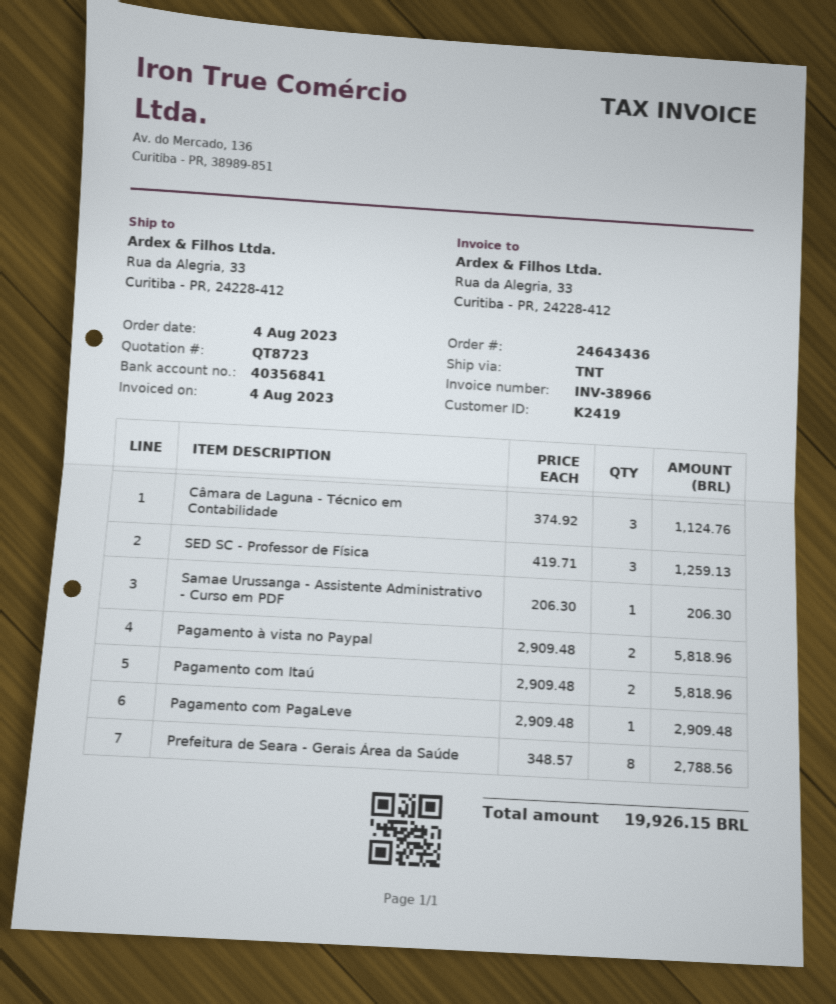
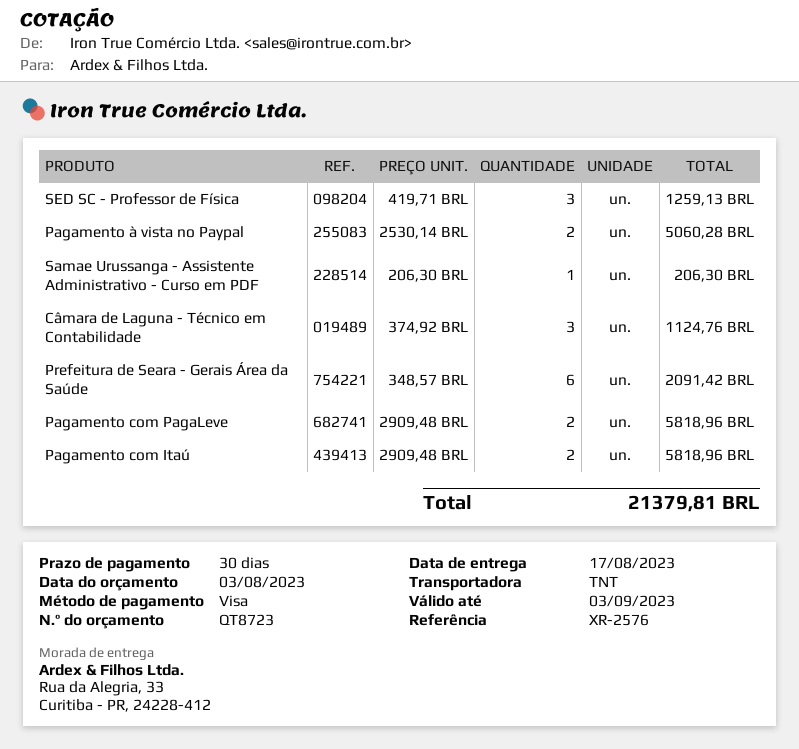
Pagamento à vista no Paypal: 2 x 2909.48 = 5818.96 -> 2 x 2530.14 = 5060.28
Pagamento com PagaLeve: 1 x 2909.48 = 2909.48 -> 2 x 2909.48 = 5818.96
Prefeitura de Seara - Gerais Área da Saúde: 8 x 348.57 = 2788.56 -> 6 x 348.57 = 2091.42
total: 19926.15 -> 21379.81

